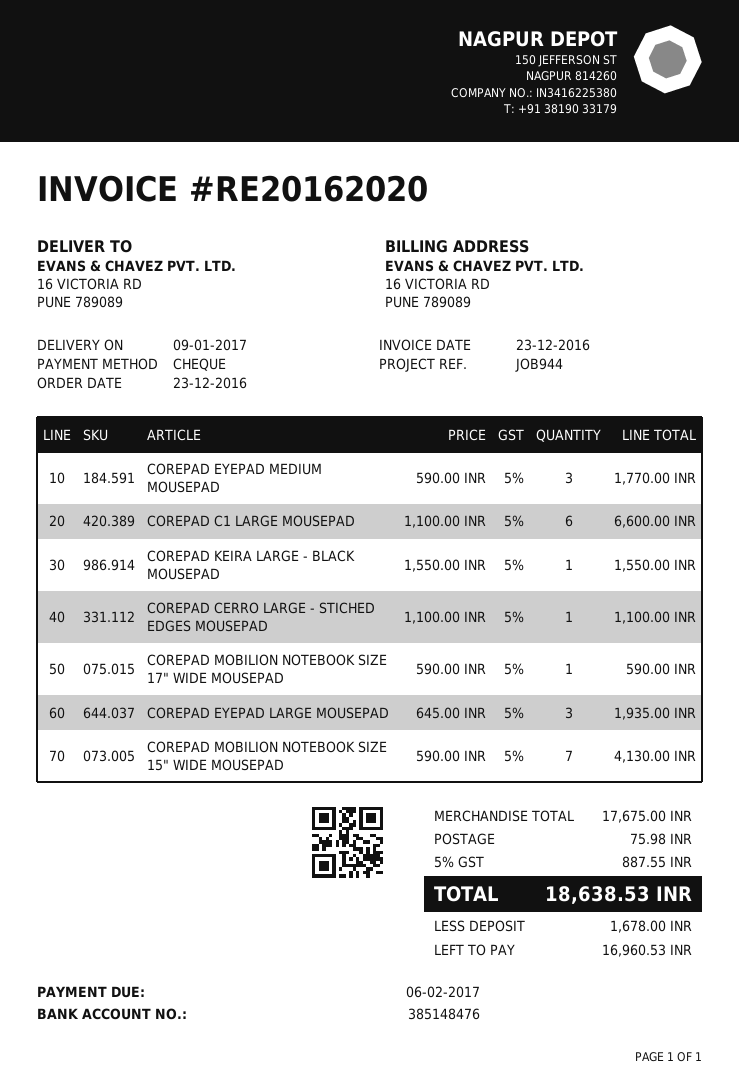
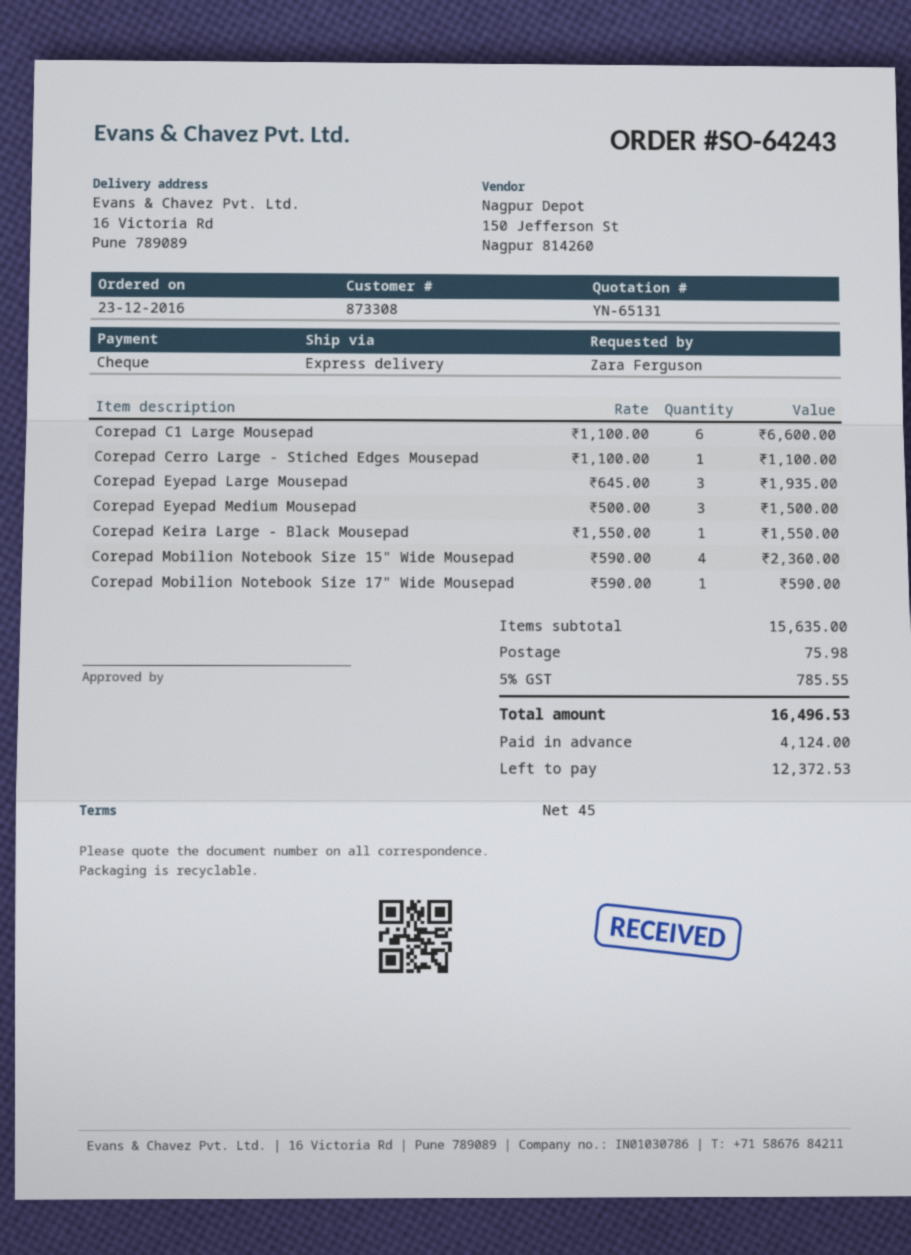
COREPAD EYEPAD MEDIUM MOUSEPAD: 3 x 590.00 = 1770.00 -> 3 x 500.00 = 1500.00
COREPAD MOBILION NOTEBOOK SIZE 15" WIDE MOUSEPAD: 7 x 590.00 = 4130.00 -> 4 x 590.00 = 2360.00
subtotal: 17675.00 -> 15635.00
tax: 5% = 887.55 -> 5% = 785.55
total: 18638.53 -> 16496.53
deposit: 1678.00 -> 4124.00
balance: 16960.53 -> 12372.53

